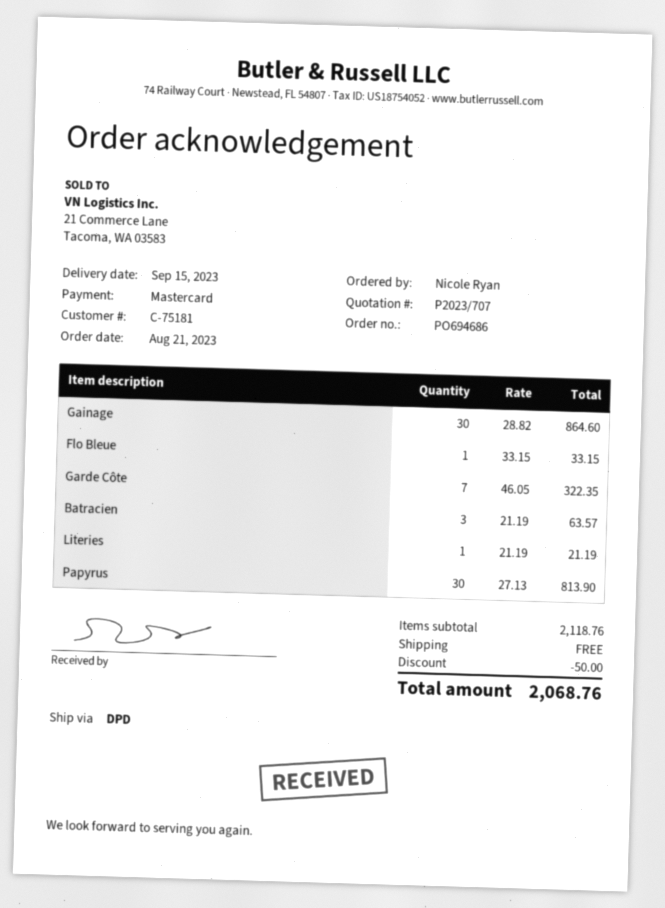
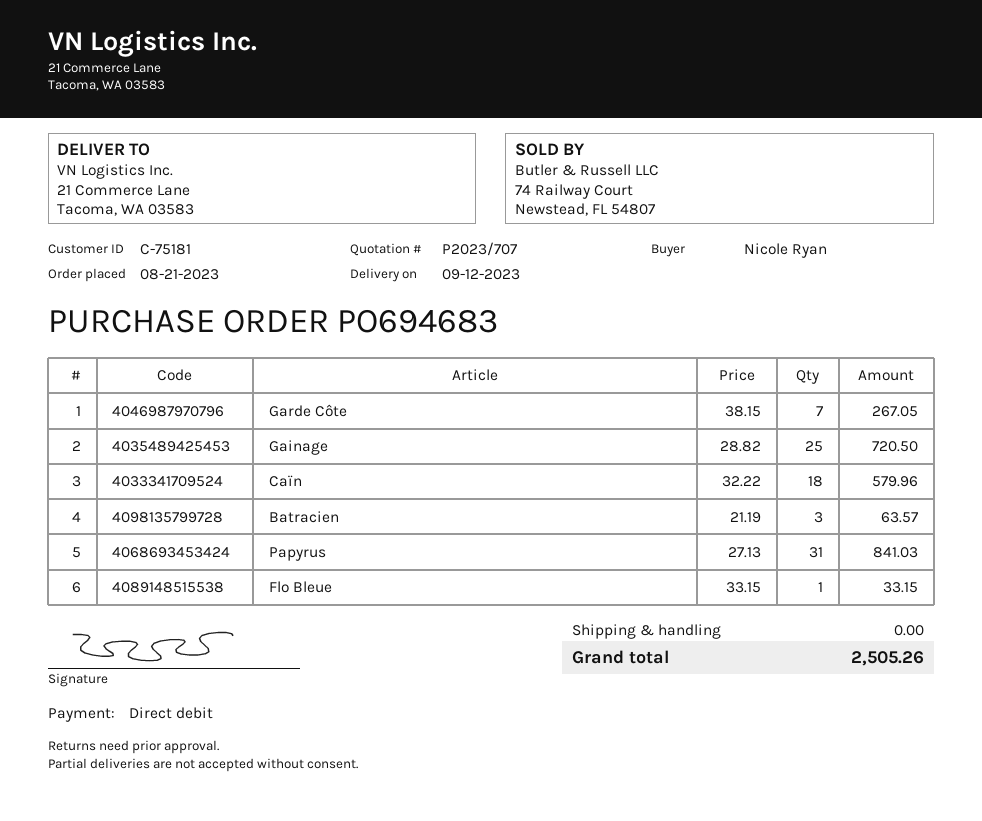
order number: PO694686 -> PO694683
delivery date: 2023-09-15 -> 2023-09-12
payment method: Mastercard -> direct debit
Gainage: 30 x 28.82 = 864.60 -> 25 x 28.82 = 720.50
Garde Côte: 7 x 46.05 = 322.35 -> 7 x 38.15 = 267.05
Literies: 1 x 21.19 = 21.19 -> none
Papyrus: 30 x 27.13 = 813.90 -> 31 x 27.13 = 841.03
Caïn: none -> 18 x 32.22 = 579.96
discount: 50.00 -> none
total: 2068.76 -> 2505.26

